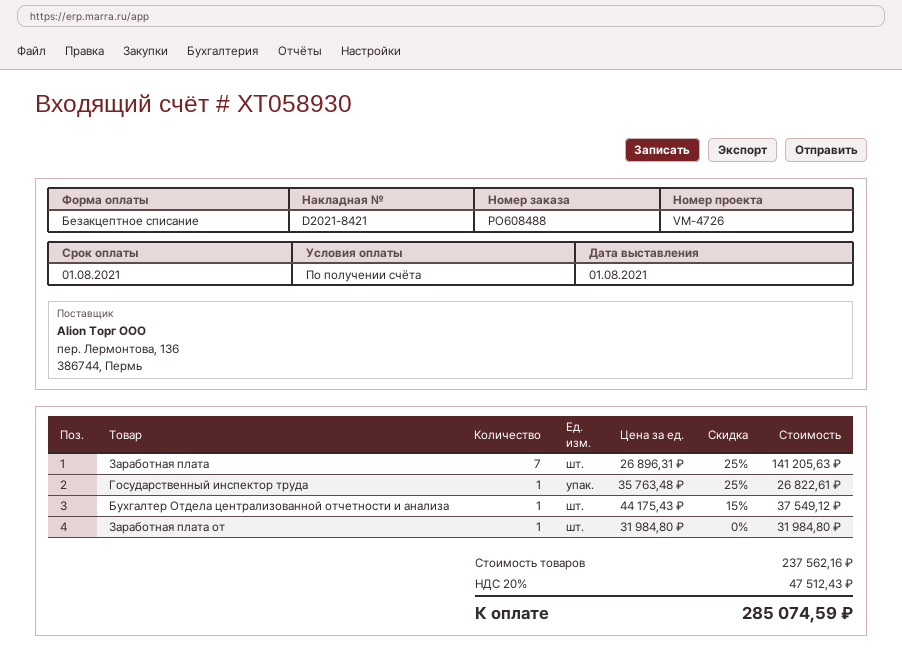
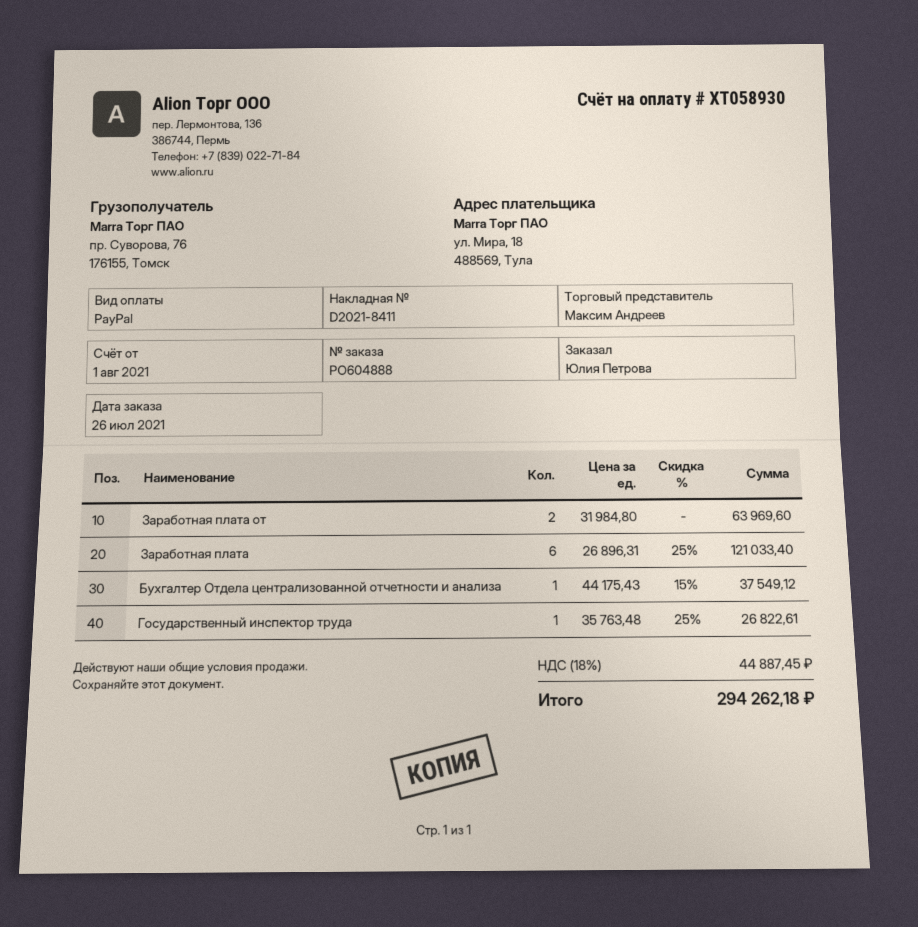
order number: PO608488 -> PO604888
delivery note number: D2021-8421 -> D2021-8411
payment method: direct debit -> PayPal
Заработная плата: 7 x 26896.31 - 25% = 141205.63 -> 6 x 26896.31 - 25% = 121033.40
Заработная плата от: 1 x 31984.80 = 31984.80 -> 2 x 31984.80 = 63969.60
tax: 20% = 47512.43 -> 18% = 44887.45
total: 285074.59 -> 294262.18

